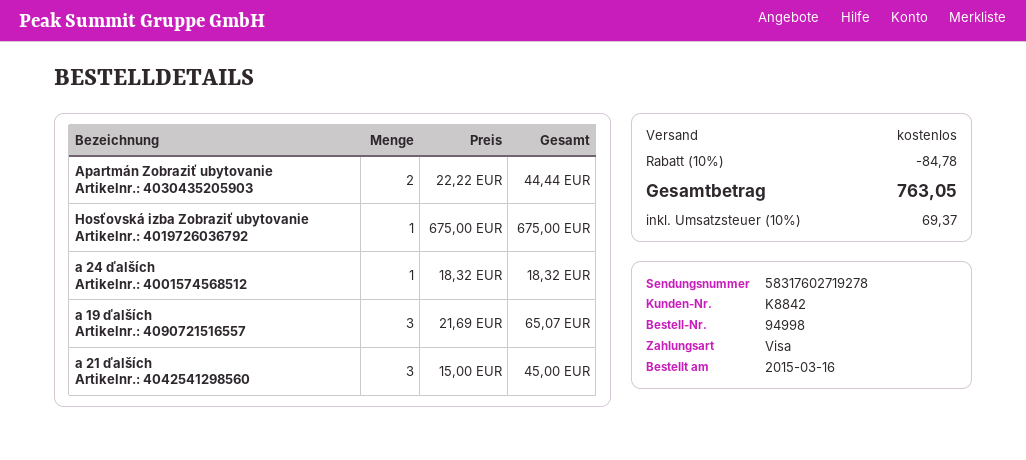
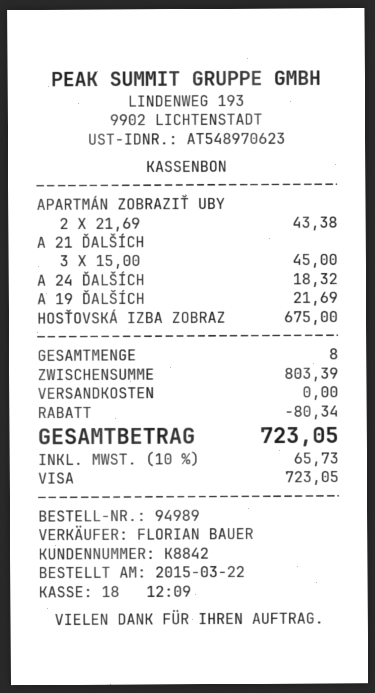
order number: 94998 -> 94989
order date: 2015-03-16 -> 2015-03-22
Apartmán Zobraziť ubytovanie: 2 x 22.22 = 44.44 -> 2 x 21.69 = 43.38
a 19 ďalších: 3 x 21.69 = 65.07 -> 1 x 21.69 = 21.69
discount: 84.78 -> 80.34
tax: 10% = 69.37 -> 10% = 65.73
total: 763.05 -> 723.05

